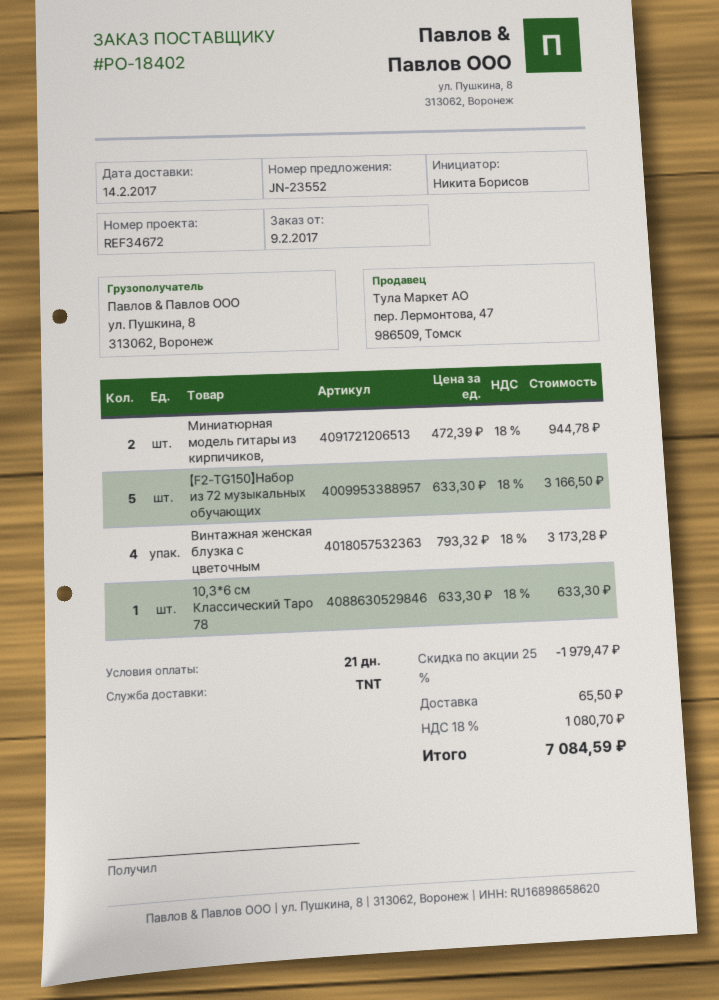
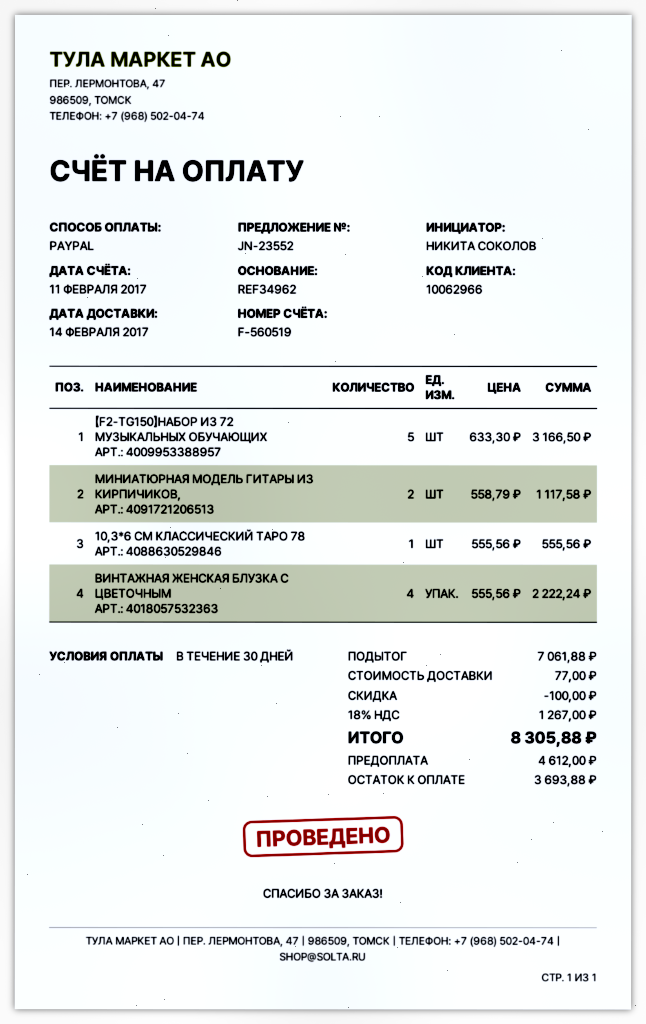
payment terms: 21 days -> 30 days
reference: REF34672 -> REF34962
ordered by: Никита Борисов -> НИКИТА СОКОЛОВ
Миниатюрная модель гитары из кирпичиков,: 2 x 472.39 = 944.78 -> 2 x 558.79 = 1117.58
Винтажная женская блузка с цветочным: 4 x 793.32 = 3173.28 -> 4 x 555.56 = 2222.24
10,3*6 см Классический Таро 78: 1 x 633.30 = 633.30 -> 1 x 555.56 = 555.56
discount: 1979.47 -> 100.00
shipping: 65.50 -> 77.00
tax: 18% = 1080.70 -> 18% = 1267.00
total: 7084.59 -> 8305.88

